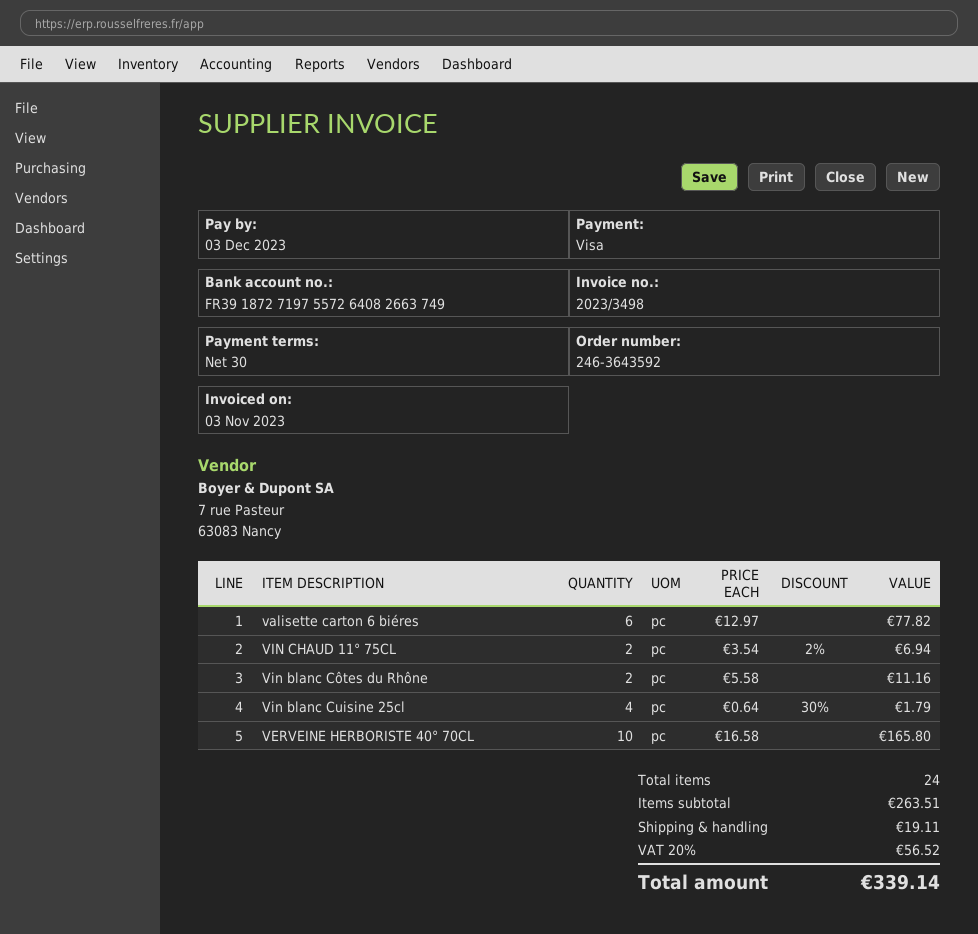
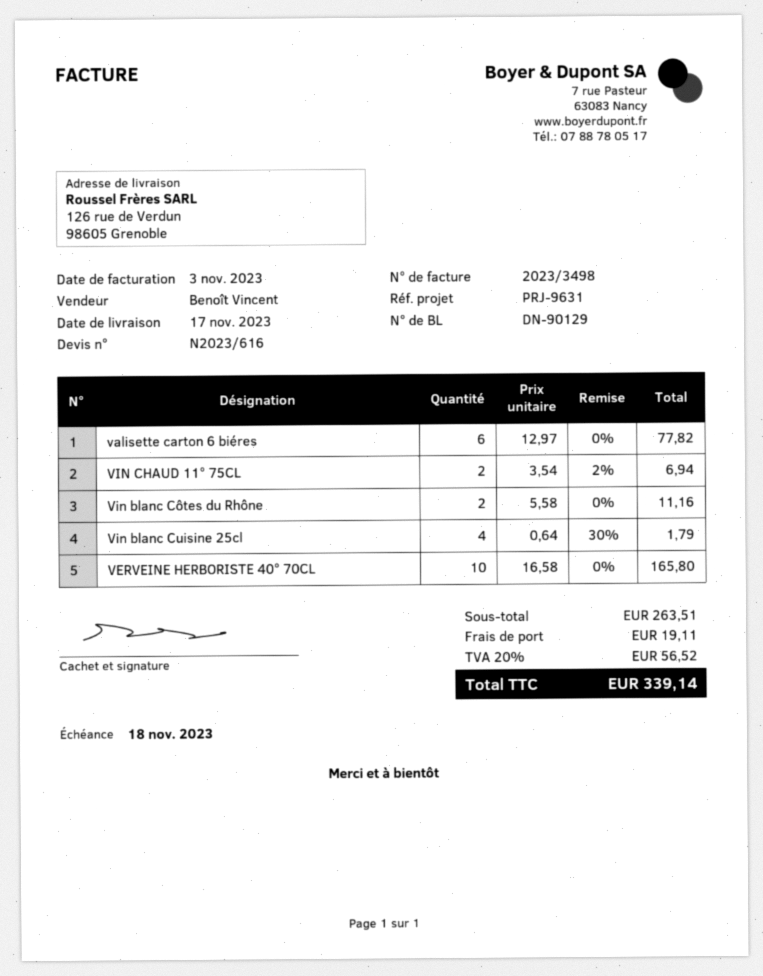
due date: 2023-12-03 -> 2023-11-18

